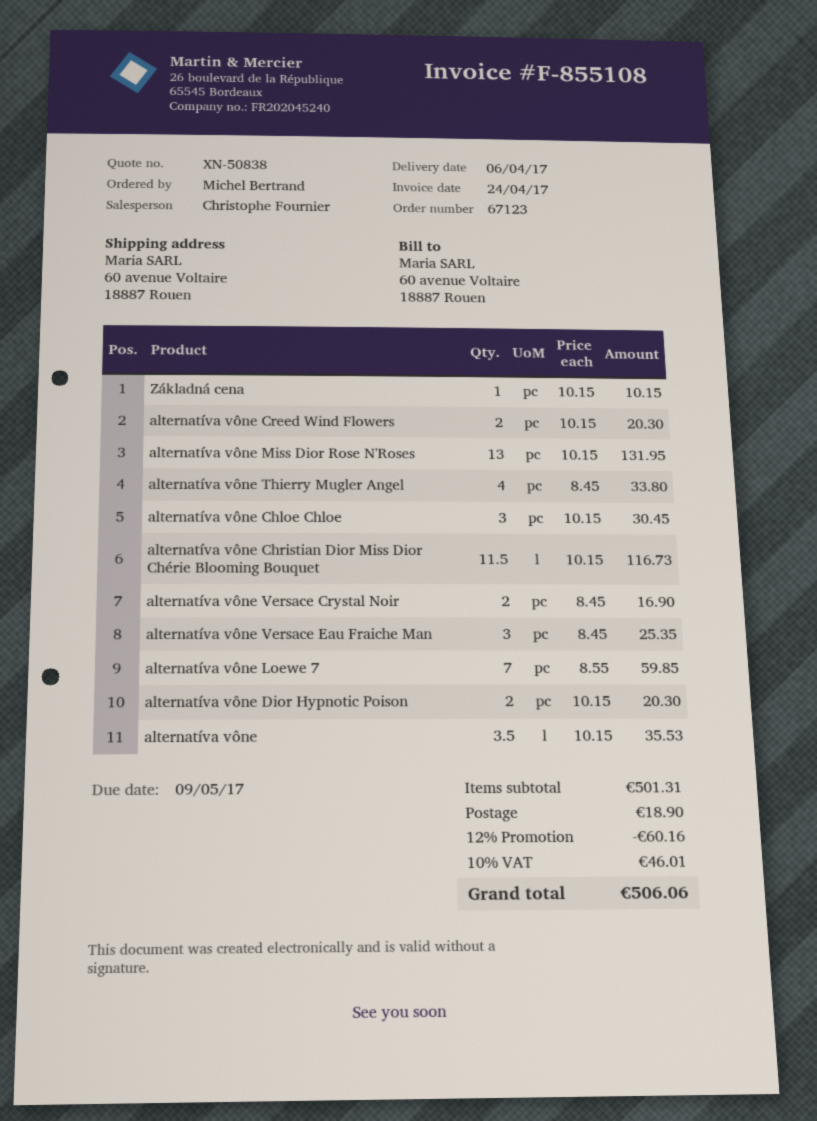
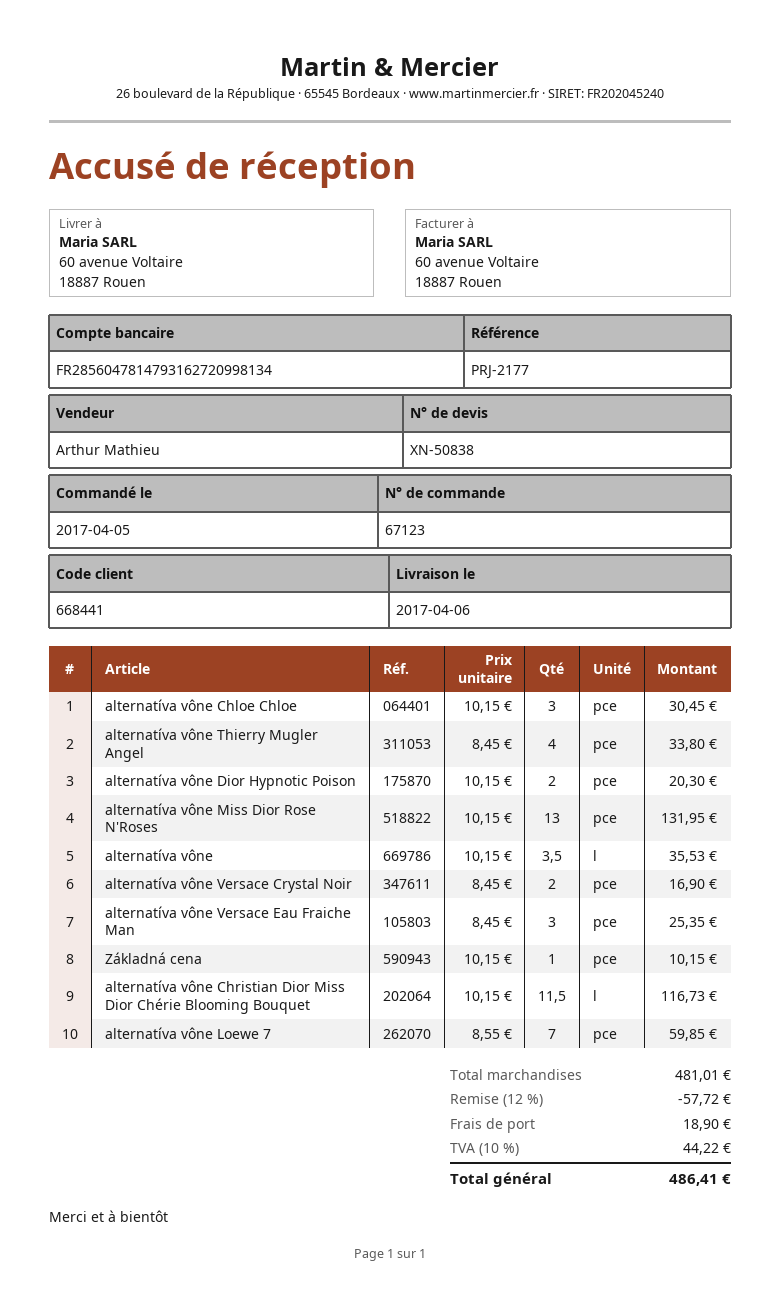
sales rep: Christophe Fournier -> Arthur Mathieu
alternatíva vône Creed Wind Flowers: 2 x 10.15 = 20.30 -> none
subtotal: 501.31 -> 481.01
discount: 12% = 60.16 -> 12% = 57.72
tax: 10% = 46.01 -> 10% = 44.22
total: 506.06 -> 486.41

